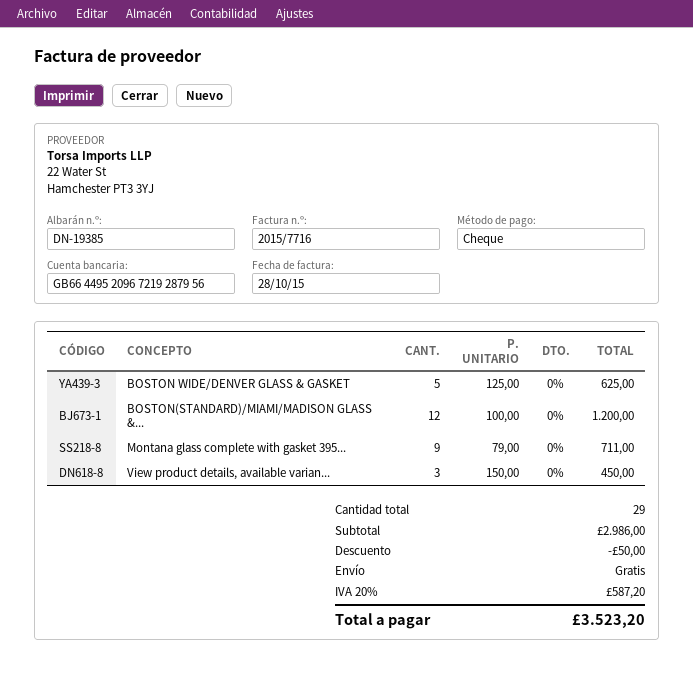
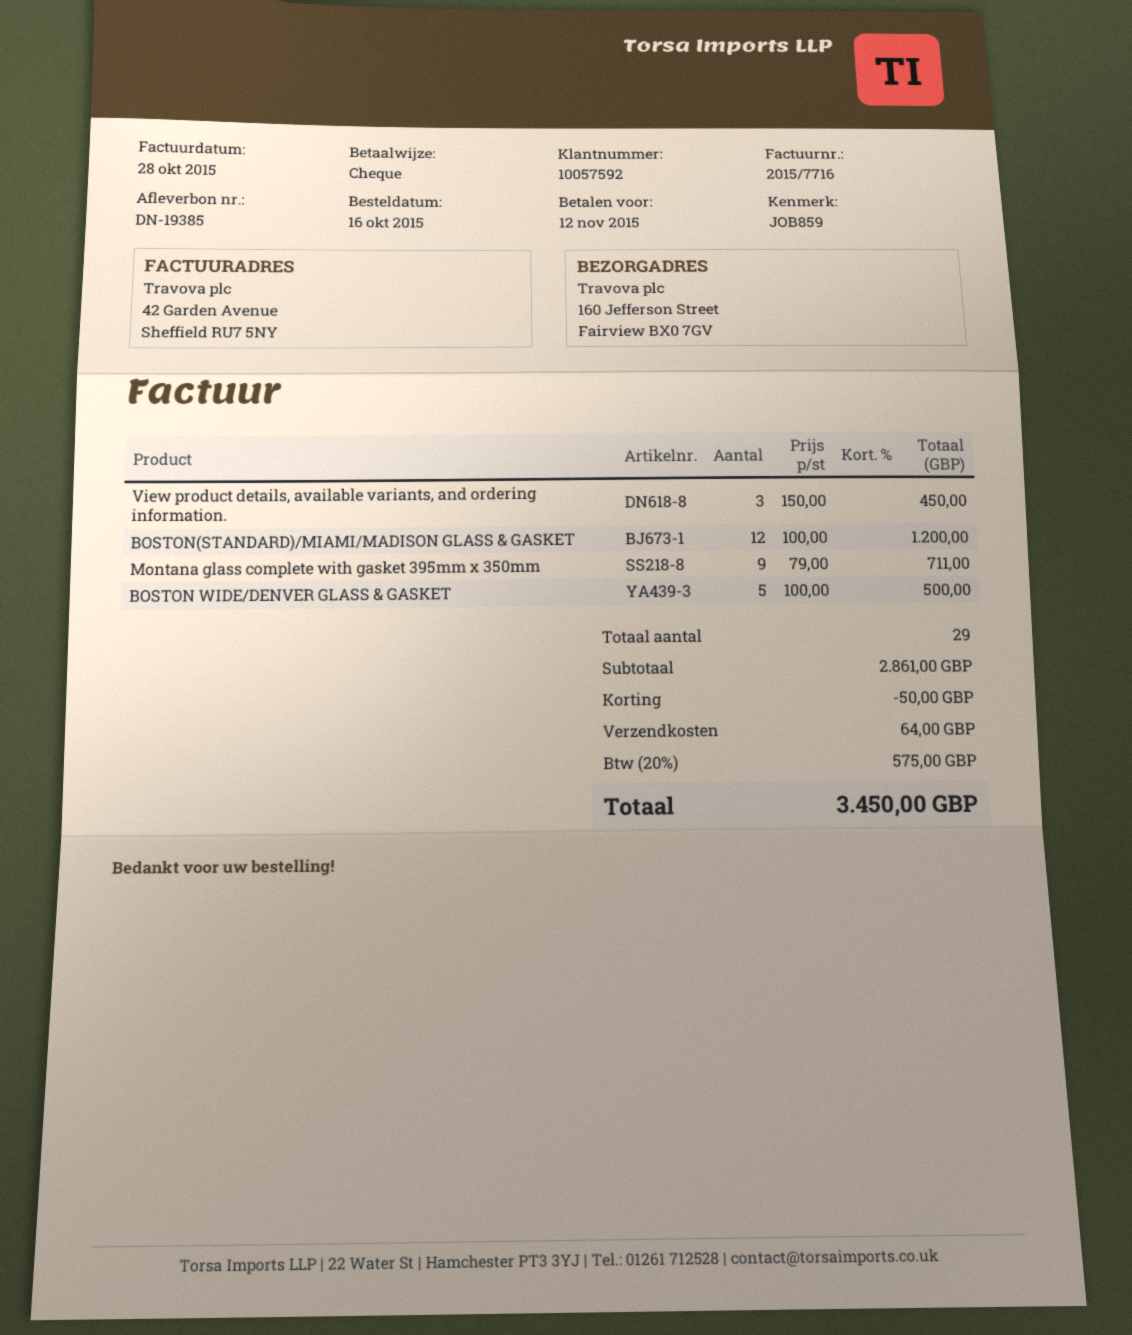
BOSTON WIDE/DENVER GLASS & GASKET: 5 x 125.00 = 625.00 -> 5 x 100.00 = 500.00
subtotal: 2986.00 -> 2861.00
shipping: 0.00 -> 64.00
tax: 20% = 587.20 -> 20% = 575.00
total: 3523.20 -> 3450.00

